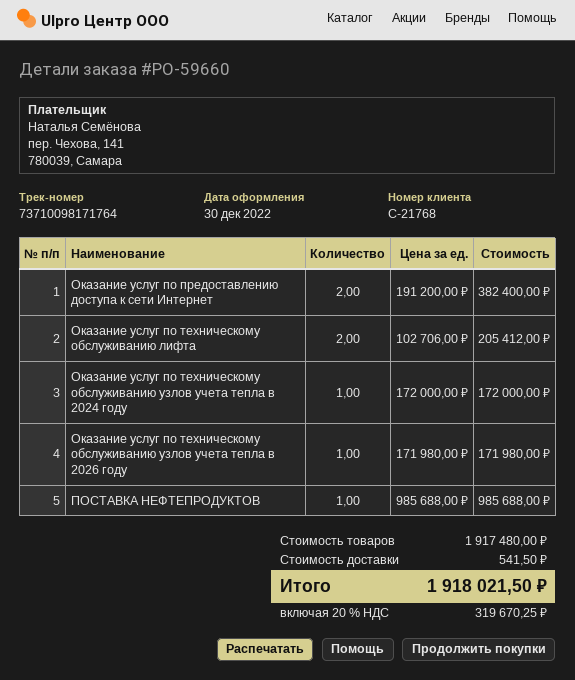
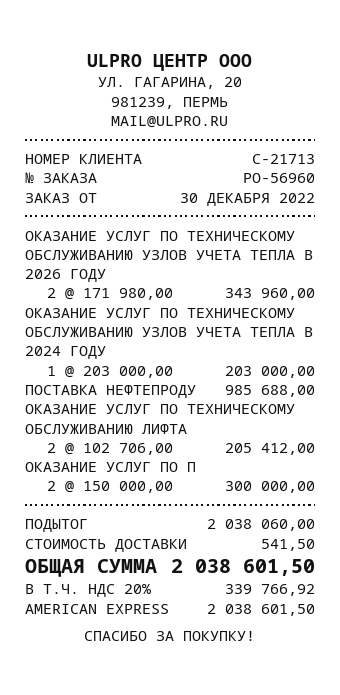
order number: PO-59660 -> PO-56960
customer number: C-21768 -> C-21713
Оказание услуг по предоставлению доступа к сети Интернет: 2 x 191200.00 = 382400.00 -> 2 x 150000.00 = 300000.00
Оказание услуг по техническому обслуживанию узлов учета тепла в 2024 году: 1 x 172000.00 = 172000.00 -> 1 x 203000.00 = 203000.00
Оказание услуг по техническому обслуживанию узлов учета тепла в 2026 году: 1 x 171980.00 = 171980.00 -> 2 x 171980.00 = 343960.00
subtotal: 1917480.00 -> 2038060.00
tax: 20% = 319670.25 -> 20% = 339766.92
total: 1918021.50 -> 2038601.50

